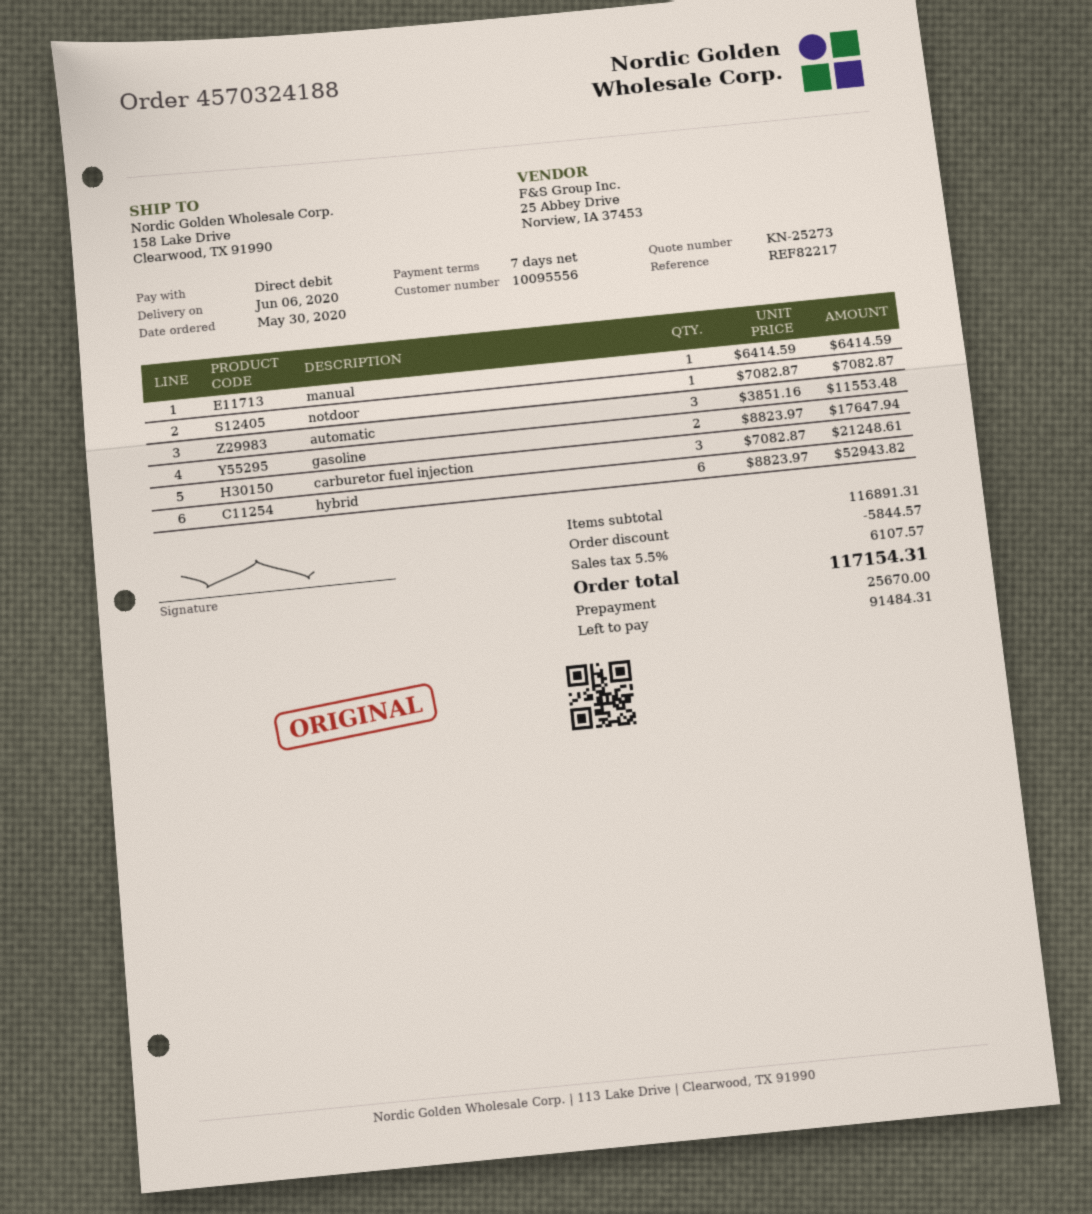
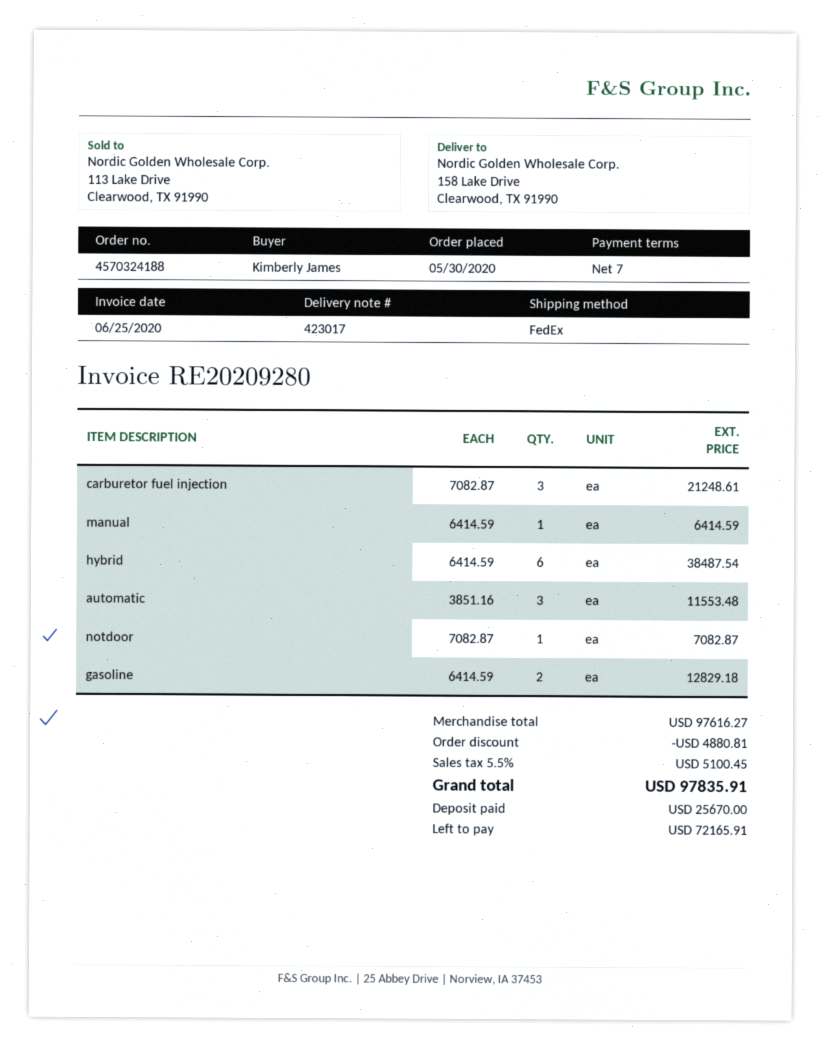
gasoline: 2 x 8823.97 = 17647.94 -> 2 x 6414.59 = 12829.18
hybrid: 6 x 8823.97 = 52943.82 -> 6 x 6414.59 = 38487.54
subtotal: 116891.31 -> 97616.27
discount: 5844.57 -> 4880.81
tax: 5.5% = 6107.57 -> 5.5% = 5100.45
total: 117154.31 -> 97835.91
balance: 91484.31 -> 72165.91

